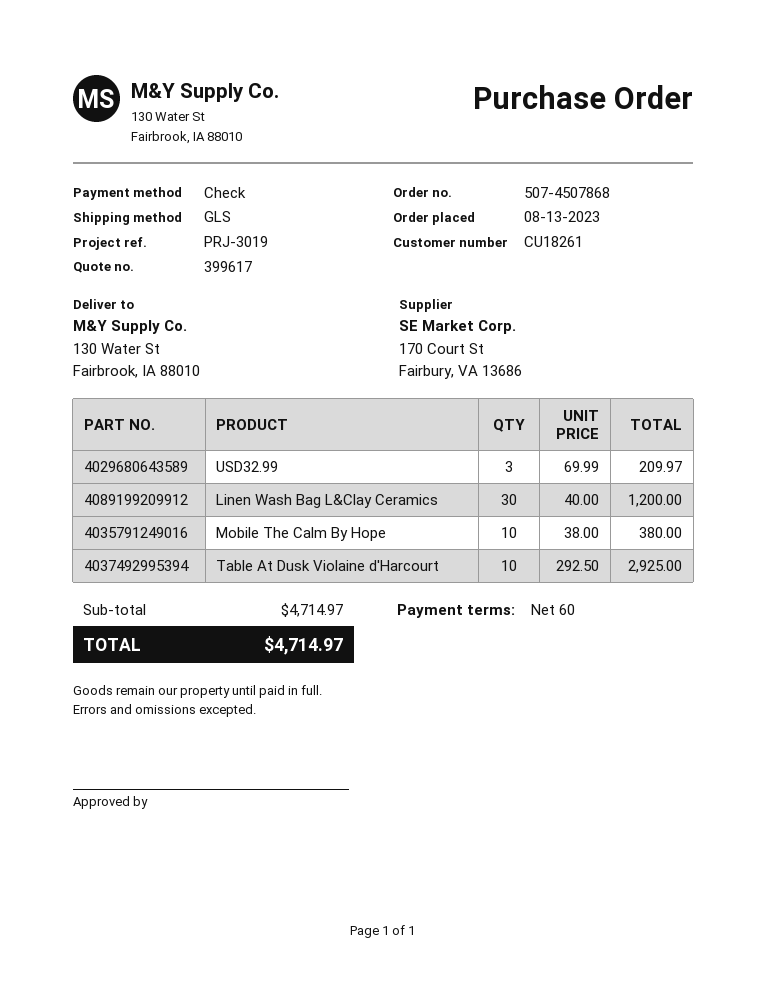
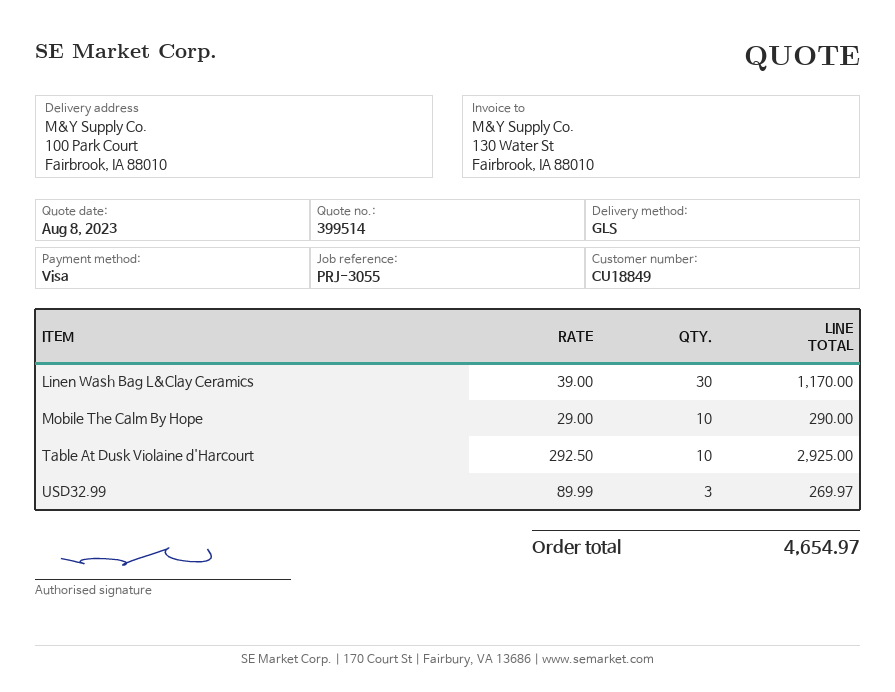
quote number: 399617 -> 399514
customer number: CU18261 -> CU18849
reference: PRJ-3019 -> PRJ-3055
payment method: cheque -> Visa
ship to: 130 Water St, Fairbrook, IA 88010 -> 100 Park Court, Fairbrook, IA 88010
USD32.99: 3 x 69.99 = 209.97 -> 3 x 89.99 = 269.97
Linen Wash Bag L&Clay Ceramics: 30 x 40.00 = 1200.00 -> 30 x 39.00 = 1170.00
Mobile The Calm By Hope: 10 x 38.00 = 380.00 -> 10 x 29.00 = 290.00
total: 4714.97 -> 4654.97

